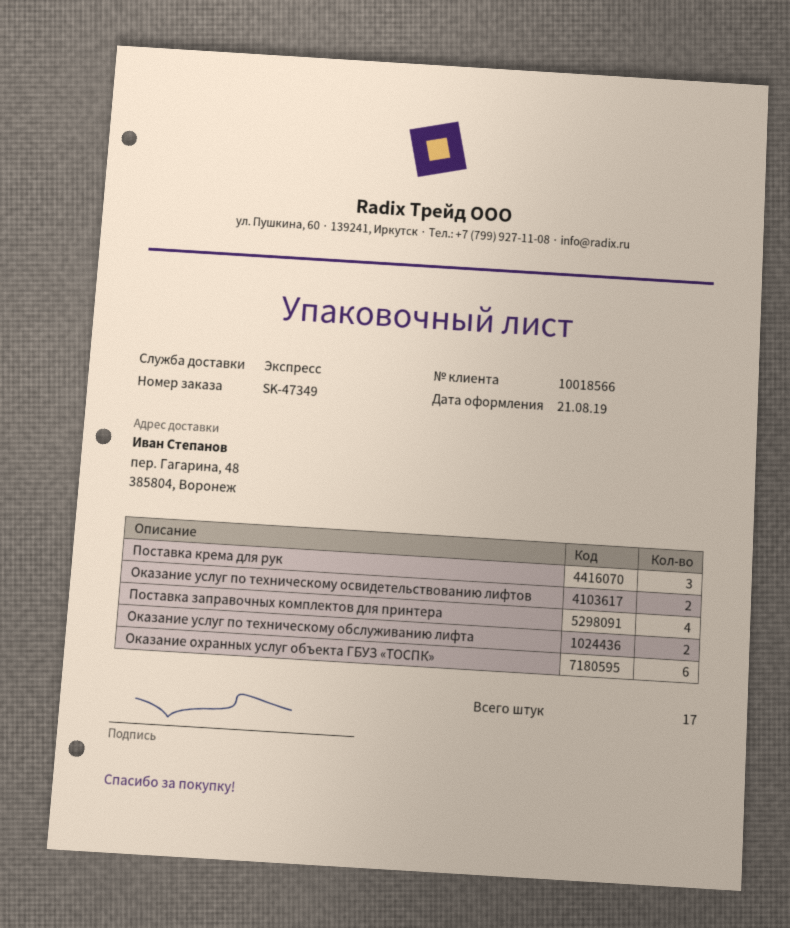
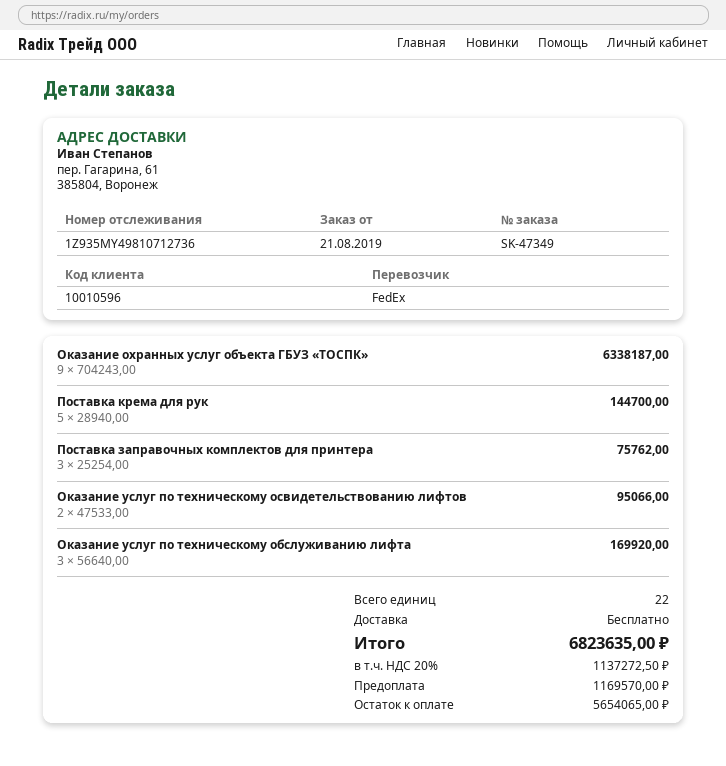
customer number: 10018566 -> 10010596
shipping method: express -> FedEx
ship to: пер. Гагарина, 48, 385804, Воронеж -> пер. Гагарина, 61, 385804, Воронеж
Поставка крема для рук: 3 -> 5
Поставка заправочных комплектов для принтера: 4 -> 3
Оказание услуг по техническому обслуживанию лифта: 2 -> 3
Оказание охранных услуг объекта ГБУЗ «ТОСПК»: 6 -> 9
total quantity: 17 -> 22

